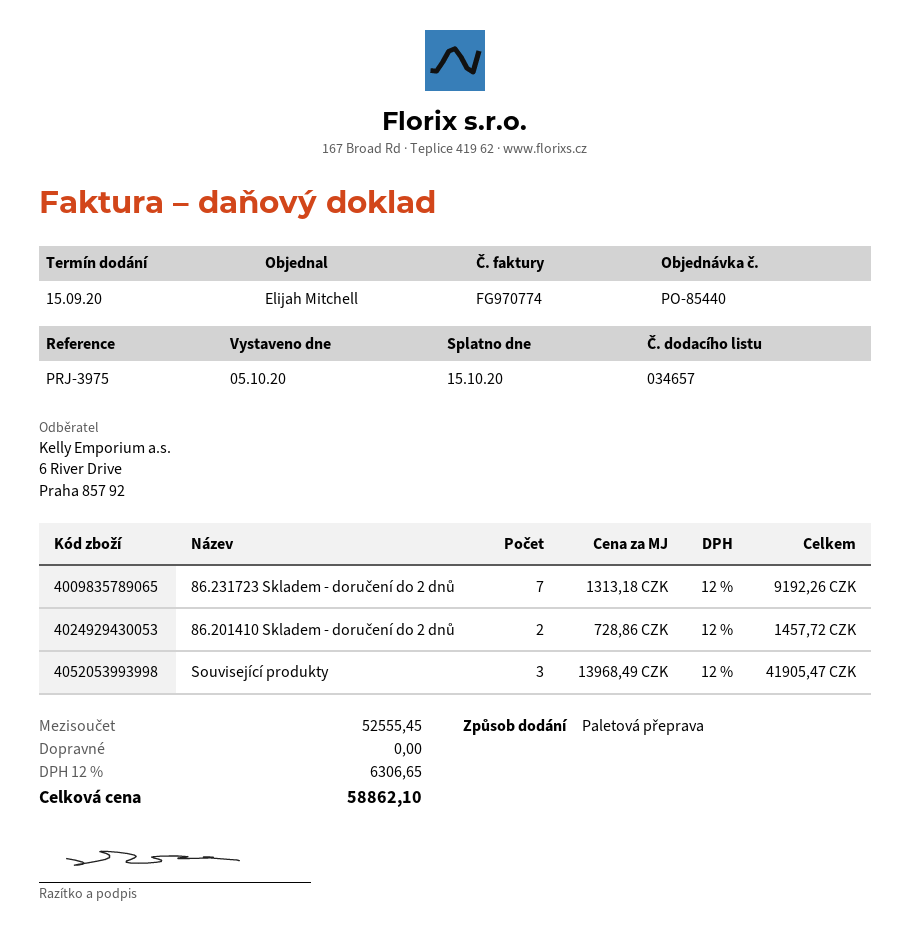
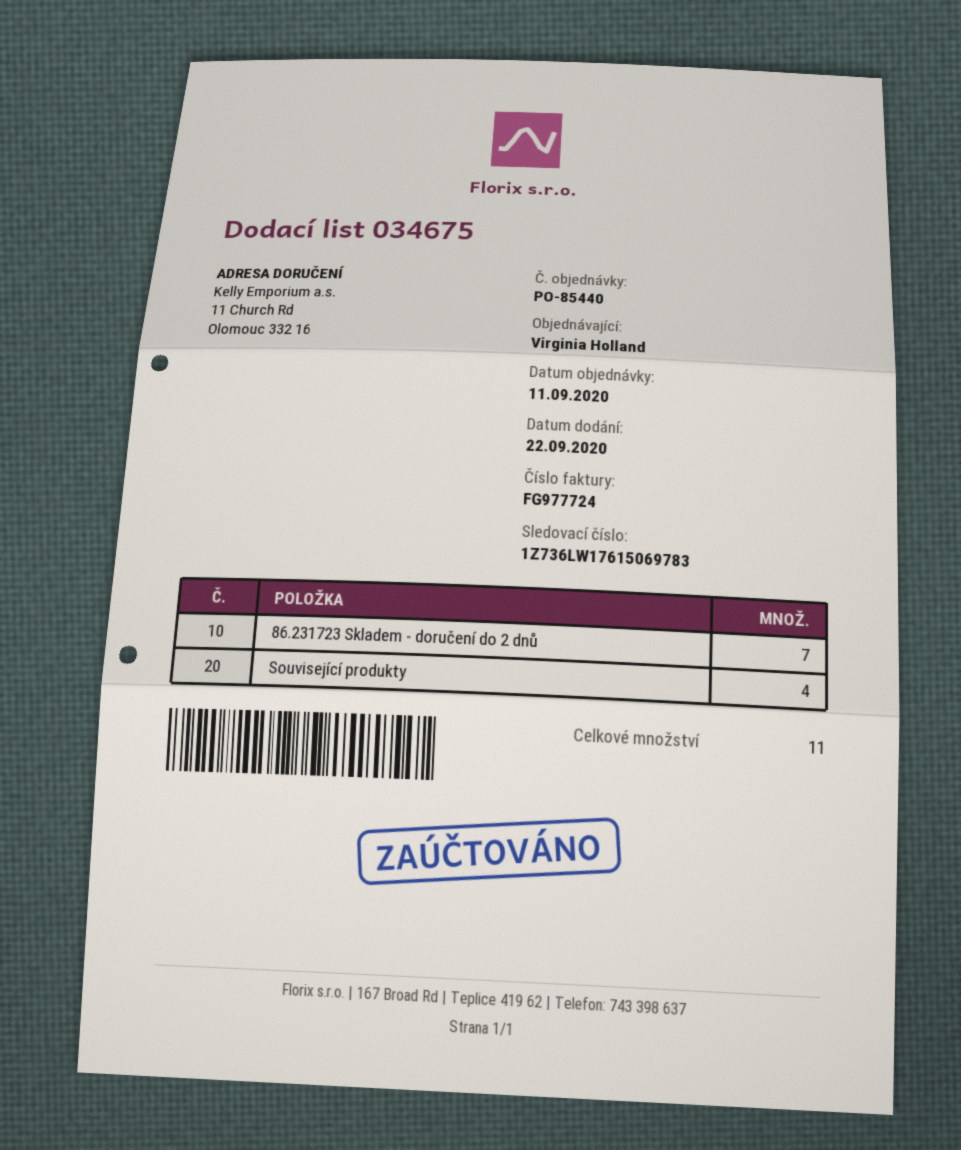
delivery note number: 034657 -> 034675
delivery date: 2020-09-15 -> 2020-09-22
invoice number: FG970774 -> FG977724
ordered by: Elijah Mitchell -> Virginia Holland
86.201410 Skladem - doručení do 2 dnů: 2 -> none
Související produkty: 3 -> 4

